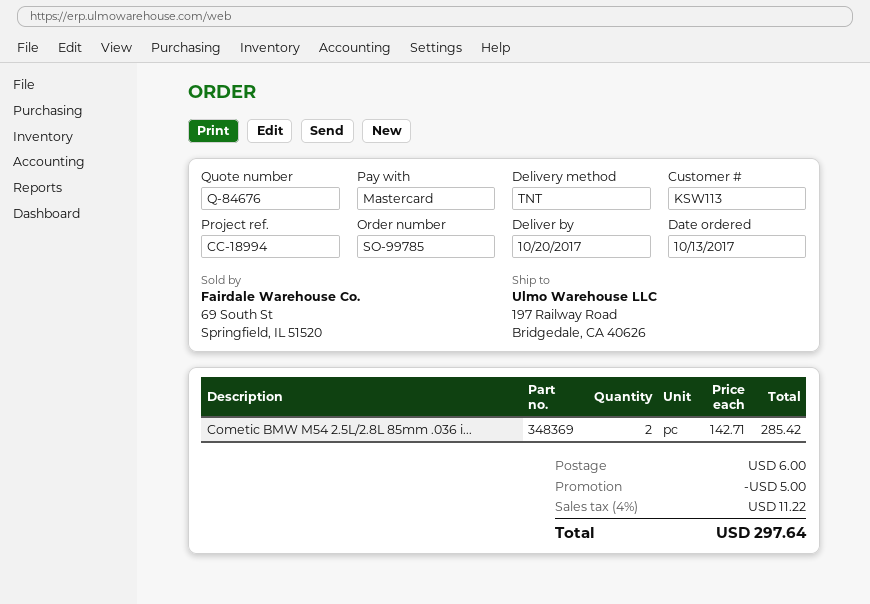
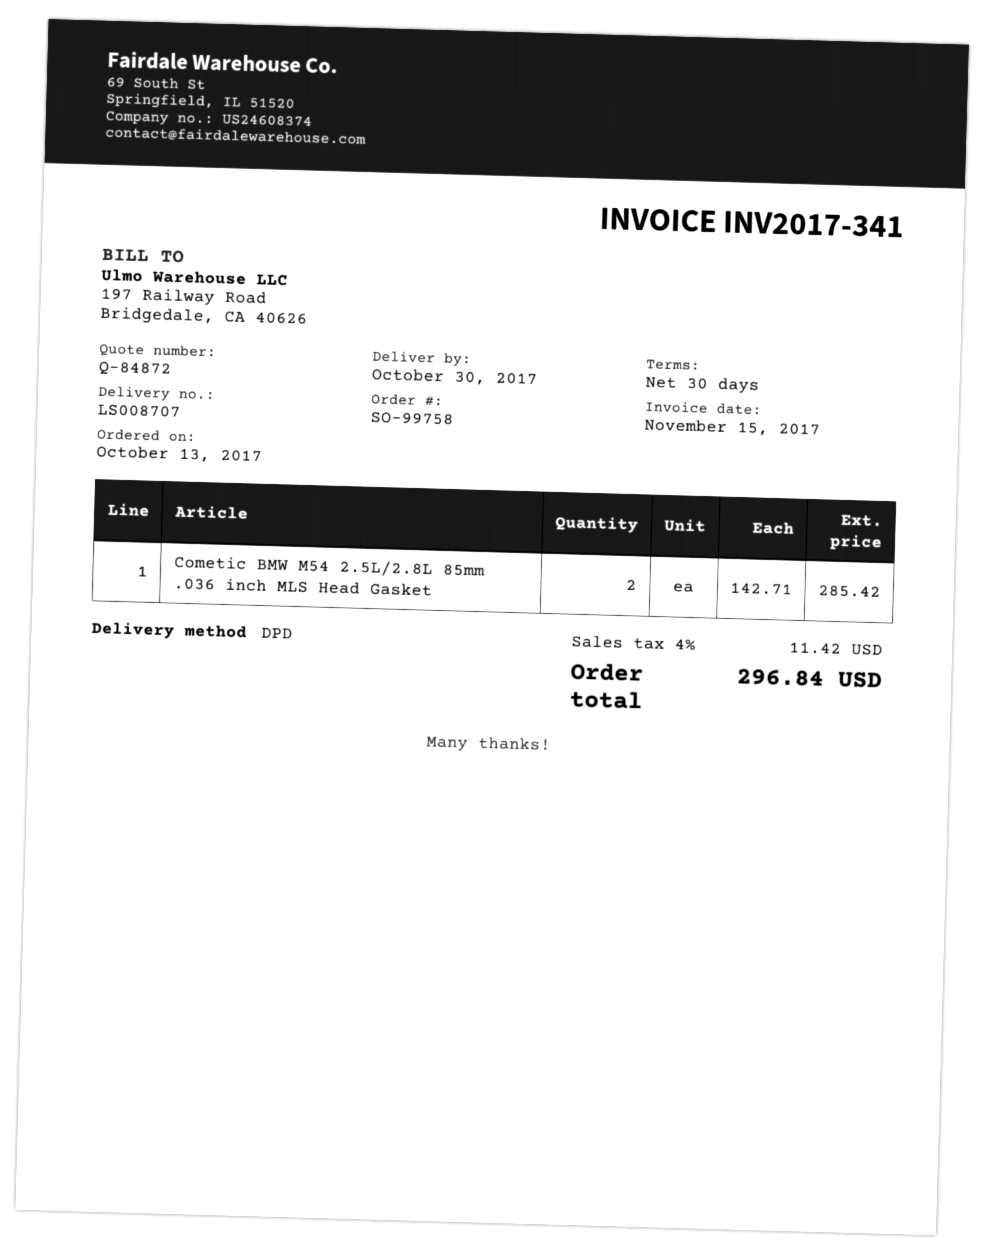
quote number: Q-84676 -> Q-84872
order number: SO-99785 -> SO-99758
delivery date: 2017-10-20 -> 2017-10-30
shipping method: TNT -> DPD
discount: 5.00 -> none
shipping: 6.00 -> none
tax: 4% = 11.22 -> 4% = 11.42
total: 297.64 -> 296.84

